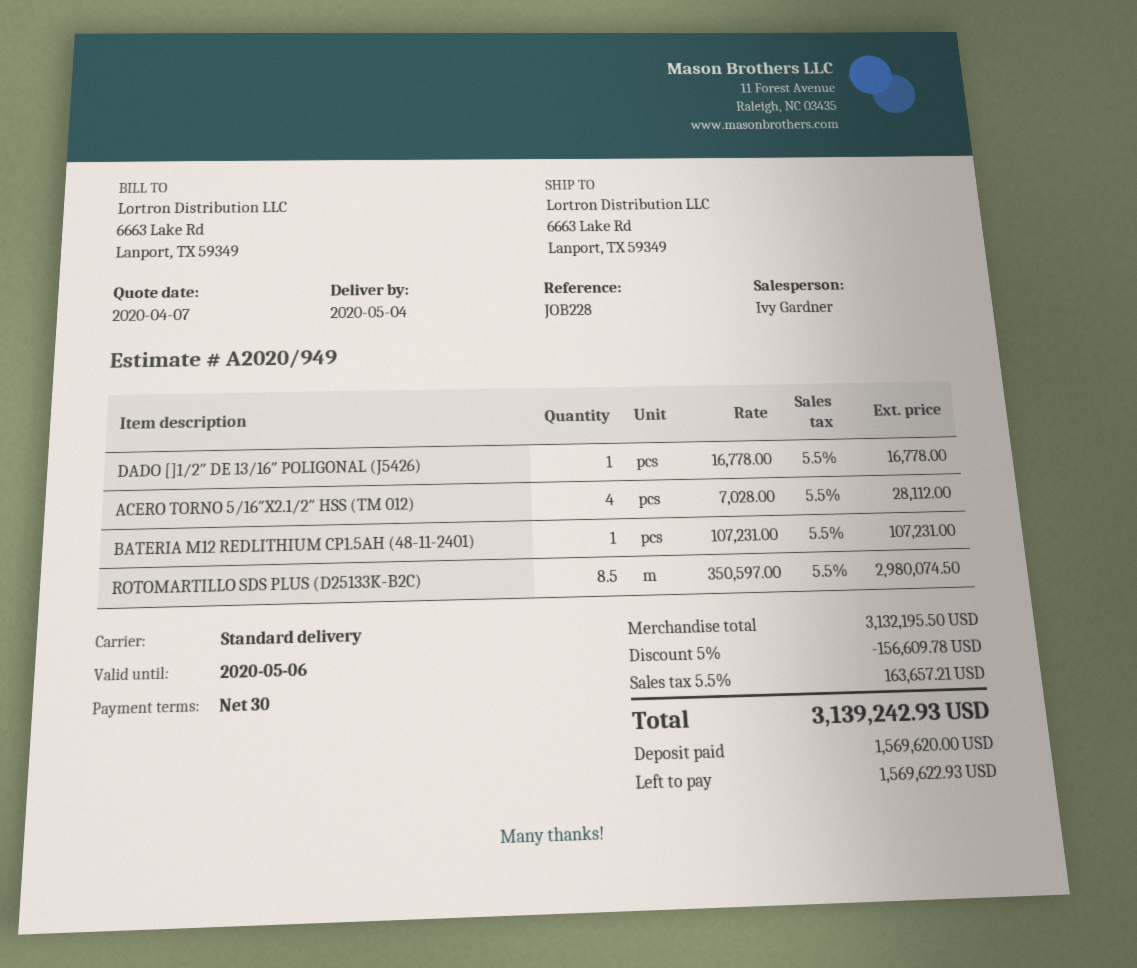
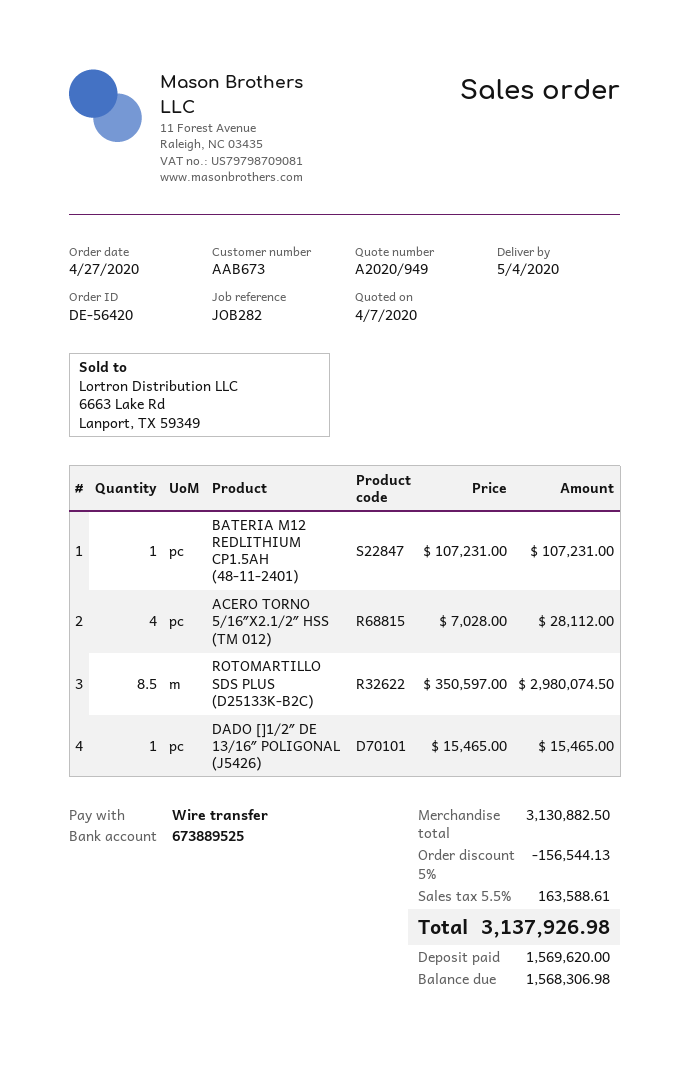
reference: JOB228 -> JOB282
DADO []1/2″ DE 13/16″ POLIGONAL (J5426): 1 x 16778.00 = 16778.00 -> 1 x 15465.00 = 15465.00
subtotal: 3132195.50 -> 3130882.50
discount: 5% = 156609.78 -> 5% = 156544.13
tax: 5.5% = 163657.21 -> 5.5% = 163588.61
total: 3139242.93 -> 3137926.98
balance: 1569622.93 -> 1568306.98

